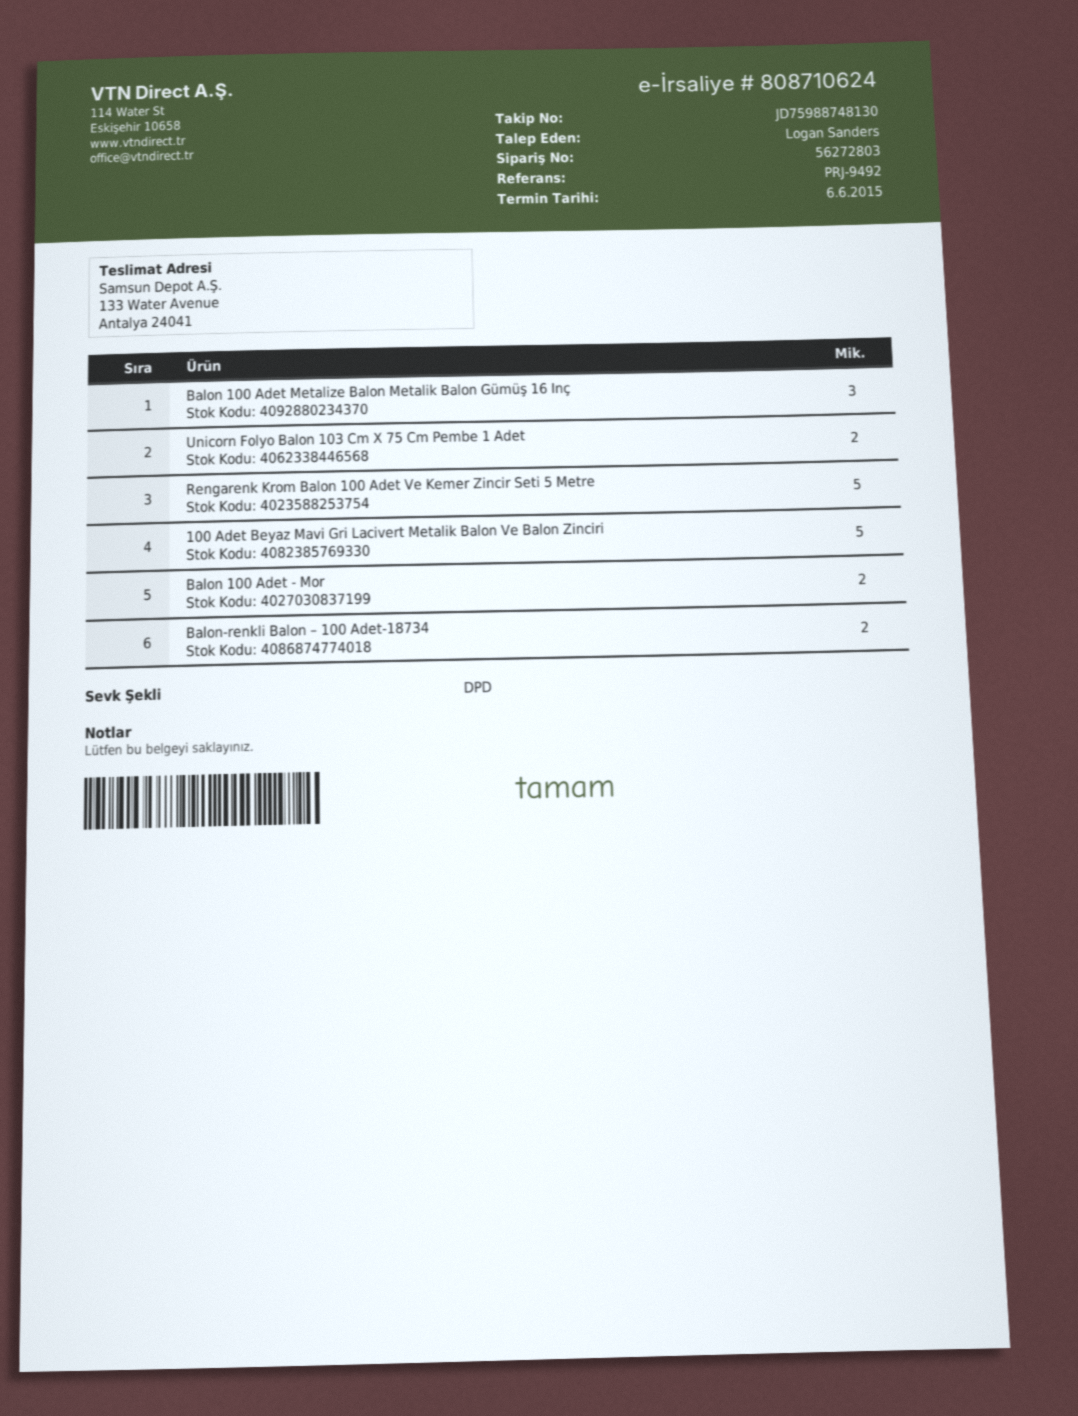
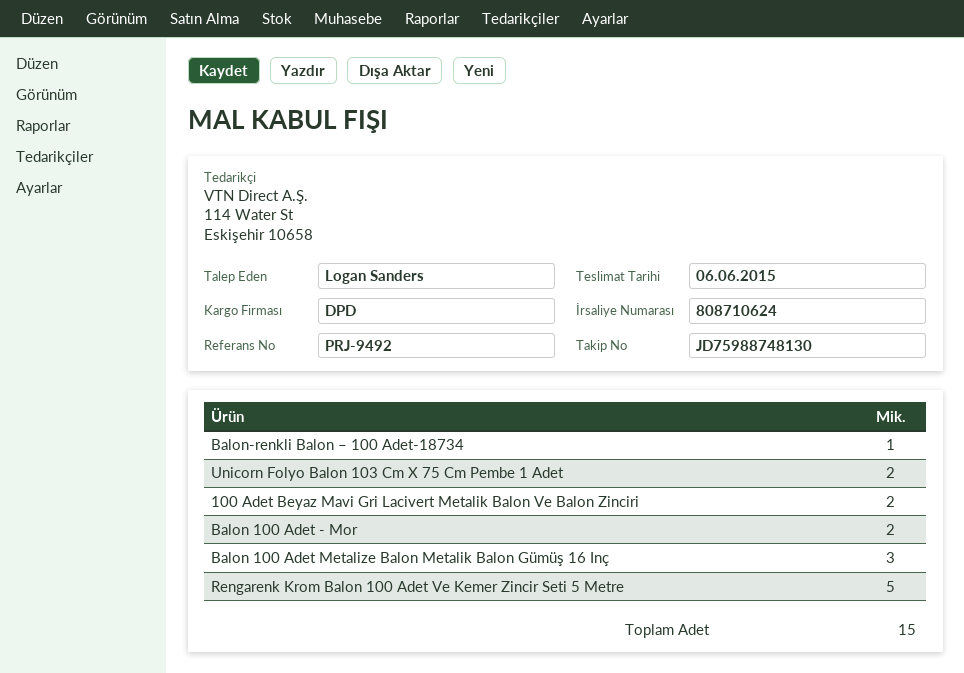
100 Adet Beyaz Mavi Gri Lacivert Metalik Balon Ve Balon Zinciri: 5 -> 2
Balon-renkli Balon – 100 Adet-18734: 2 -> 1

